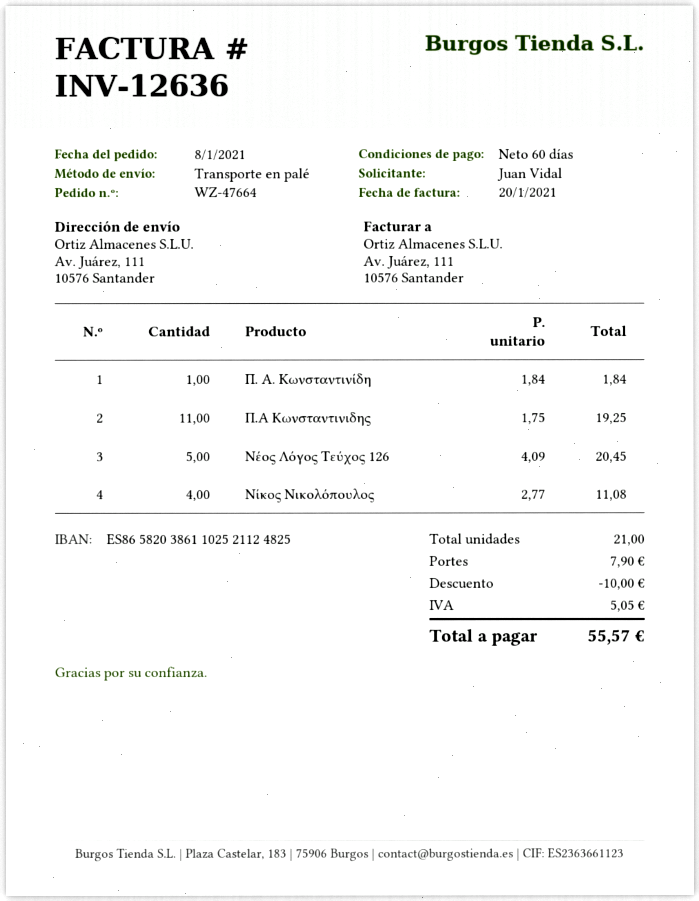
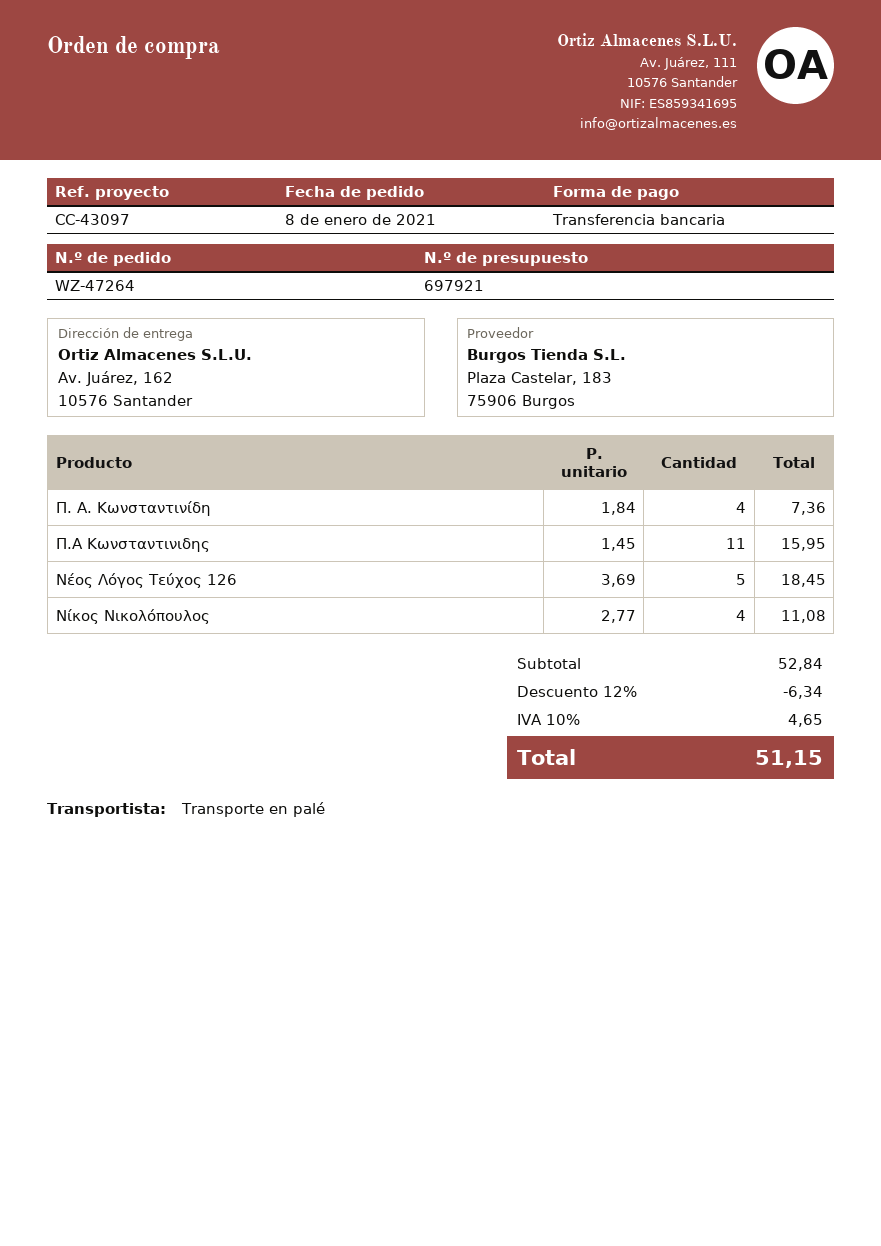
order number: WZ-47664 -> WZ-47264
ship to: Av. Juárez, 111, 10576 Santander -> Av. Juárez, 162, 10576 Santander
Π. Α. Κωνσταντινίδη: 1 x 1.84 = 1.84 -> 4 x 1.84 = 7.36
Π.Α Κωνσταντινιδης: 11 x 1.75 = 19.25 -> 11 x 1.45 = 15.95
Νέος Λόγος Τεύχος 126: 5 x 4.09 = 20.45 -> 5 x 3.69 = 18.45
discount: 10.00 -> 6.34
shipping: 7.90 -> none
tax: 5.05 -> 4.65
total: 55.57 -> 51.15

